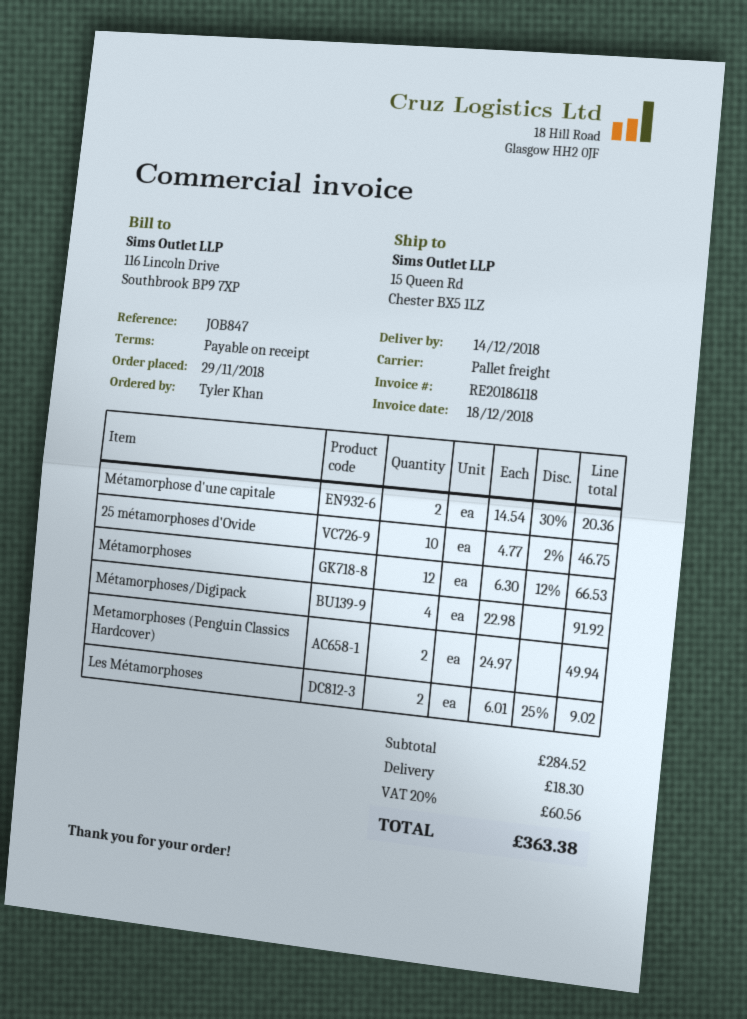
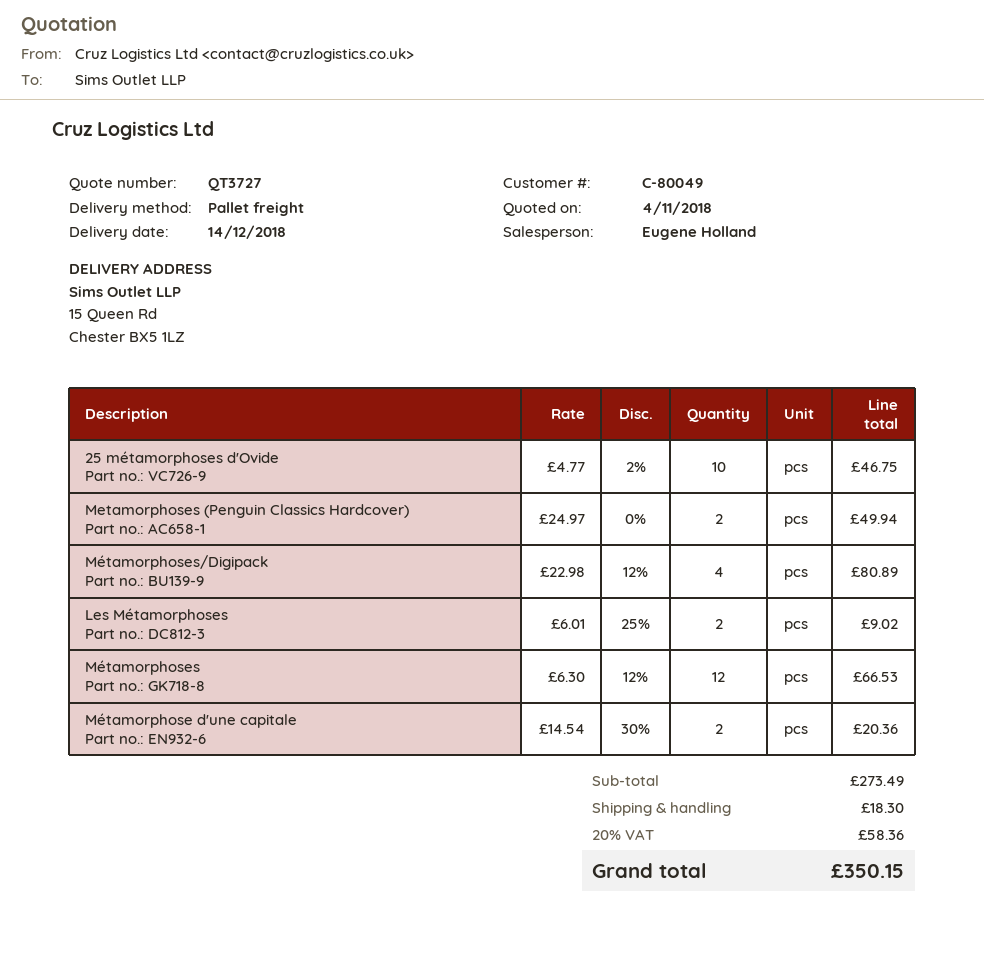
Métamorphoses/Digipack: 4 x 22.98 = 91.92 -> 4 x 22.98 - 12% = 80.89
subtotal: 284.52 -> 273.49
tax: 20% = 60.56 -> 20% = 58.36
total: 363.38 -> 350.15

